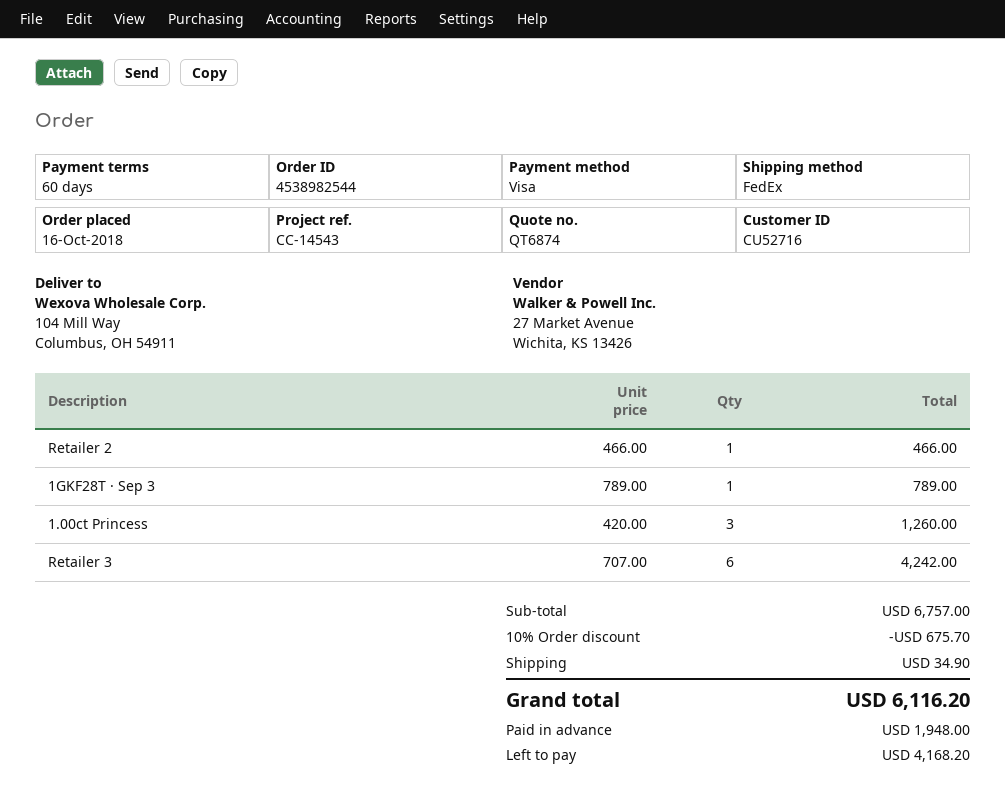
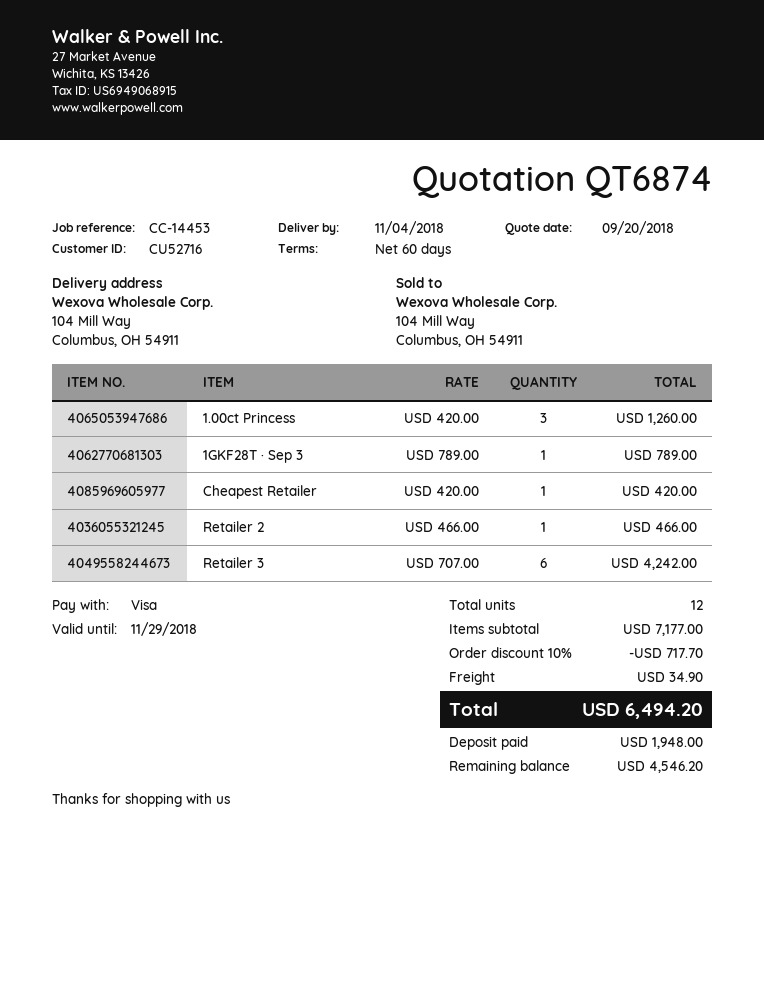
reference: CC-14543 -> CC-14453
Cheapest Retailer: none -> 1 x 420.00 = 420.00
subtotal: 6757.00 -> 7177.00
discount: 10% = 675.70 -> 10% = 717.70
total: 6116.20 -> 6494.20
balance: 4168.20 -> 4546.20

